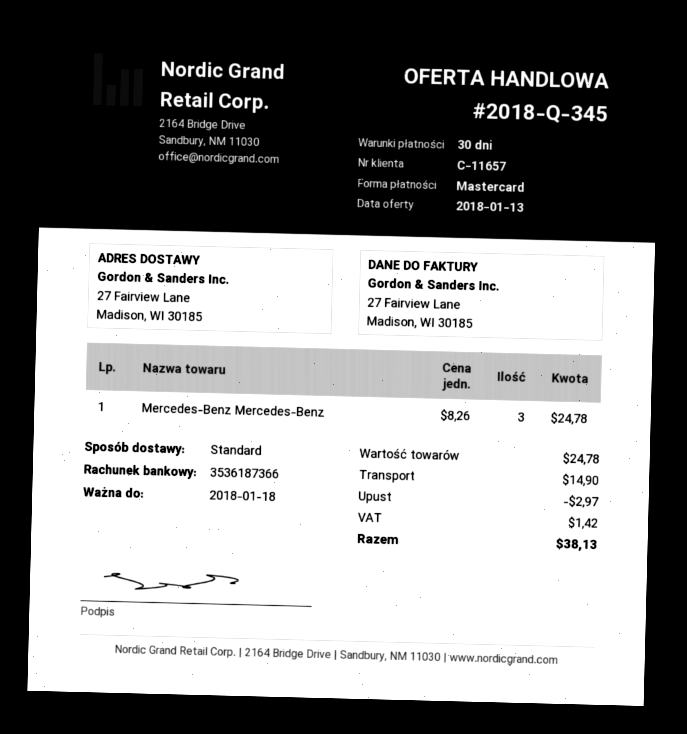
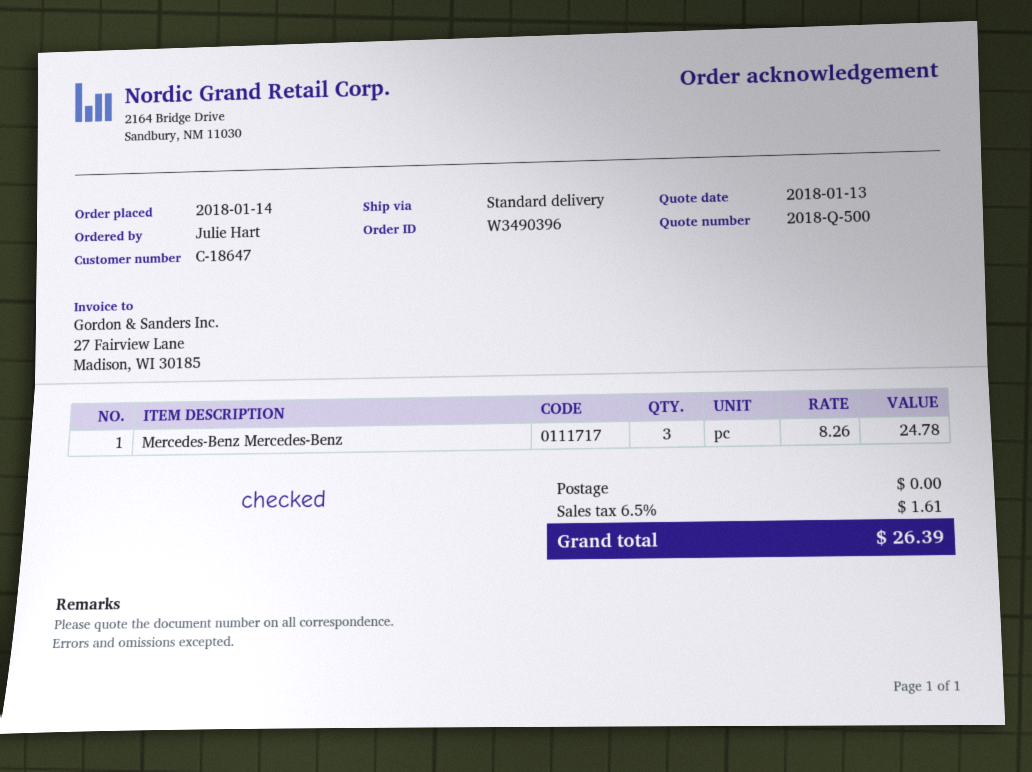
quote number: 2018-Q-345 -> 2018-Q-500
customer number: C-11657 -> C-18647
discount: 2.97 -> none
shipping: 14.90 -> 0.00
tax: 1.42 -> 1.61
total: 38.13 -> 26.39

